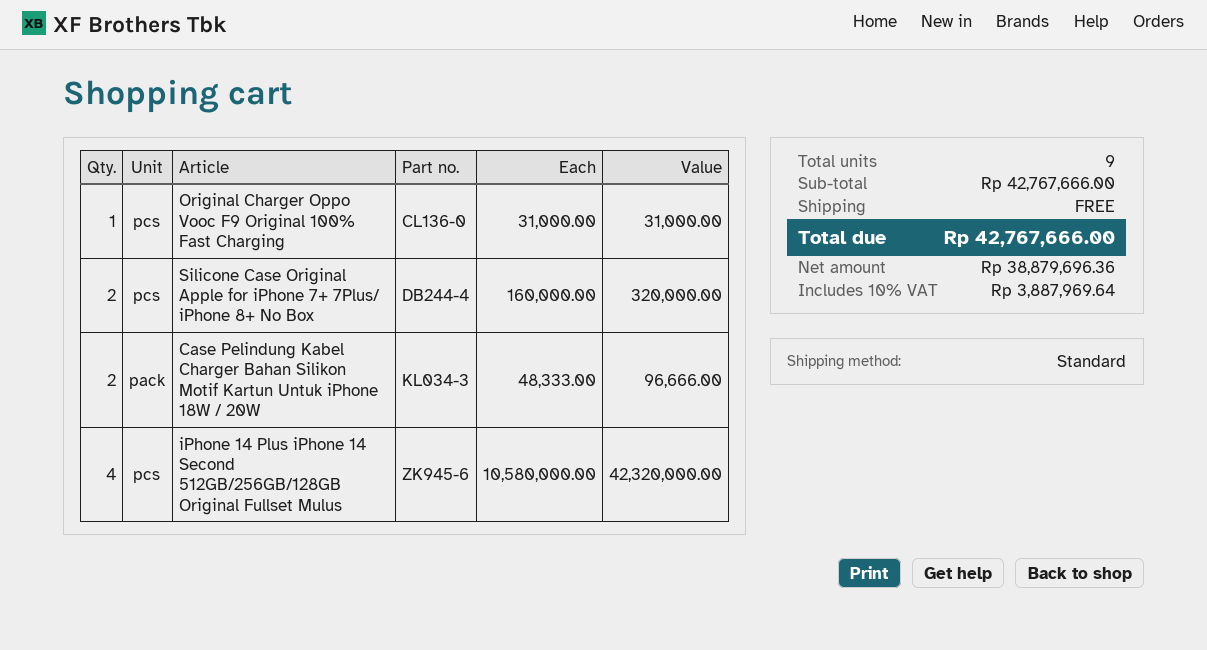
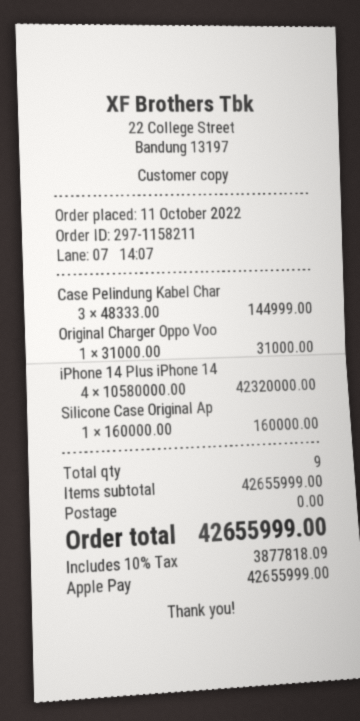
Silicone Case Original Apple for iPhone 7+ 7Plus/ iPhone 8+ No Box: 2 x 160000.00 = 320000.00 -> 1 x 160000.00 = 160000.00
Case Pelindung Kabel Charger Bahan Silikon Motif Kartun Untuk iPhone 18W / 20W: 2 x 48333.00 = 96666.00 -> 3 x 48333.00 = 144999.00
subtotal: 42767666.00 -> 42655999.00
tax: 10% = 3887969.64 -> 10% = 3877818.09
total: 42767666.00 -> 42655999.00

